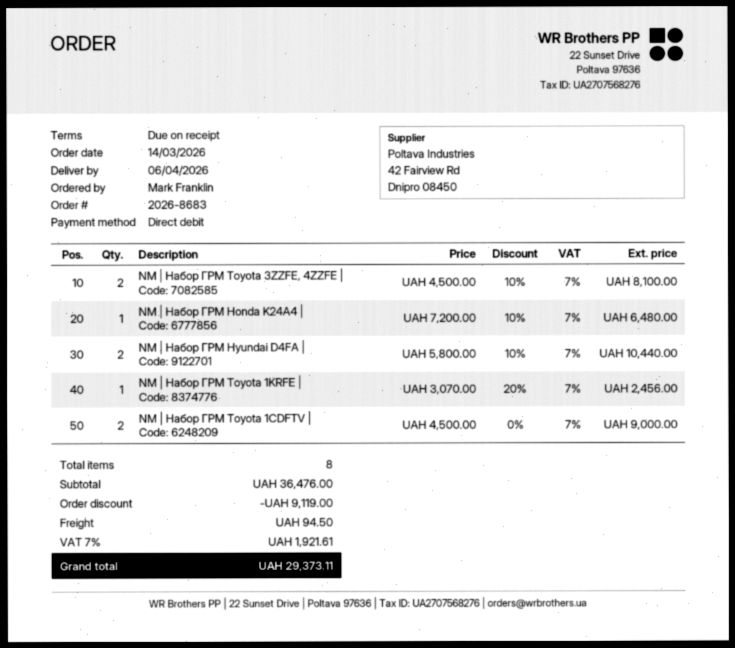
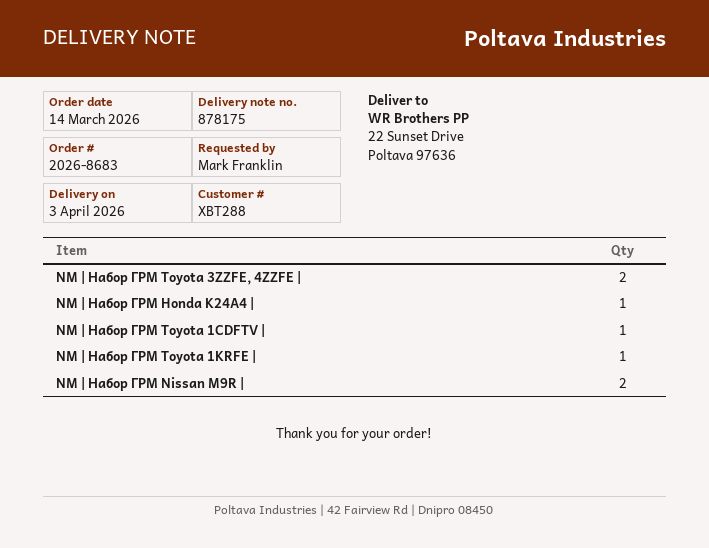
delivery date: 2026-04-06 -> 2026-04-03
NM | Набор ГРМ Hyundai D4FA |: 2 -> none
NM | Набор ГРМ Toyota 1CDFTV |: 2 -> 1
NM | Набор ГРМ Nissan M9R |: none -> 2

